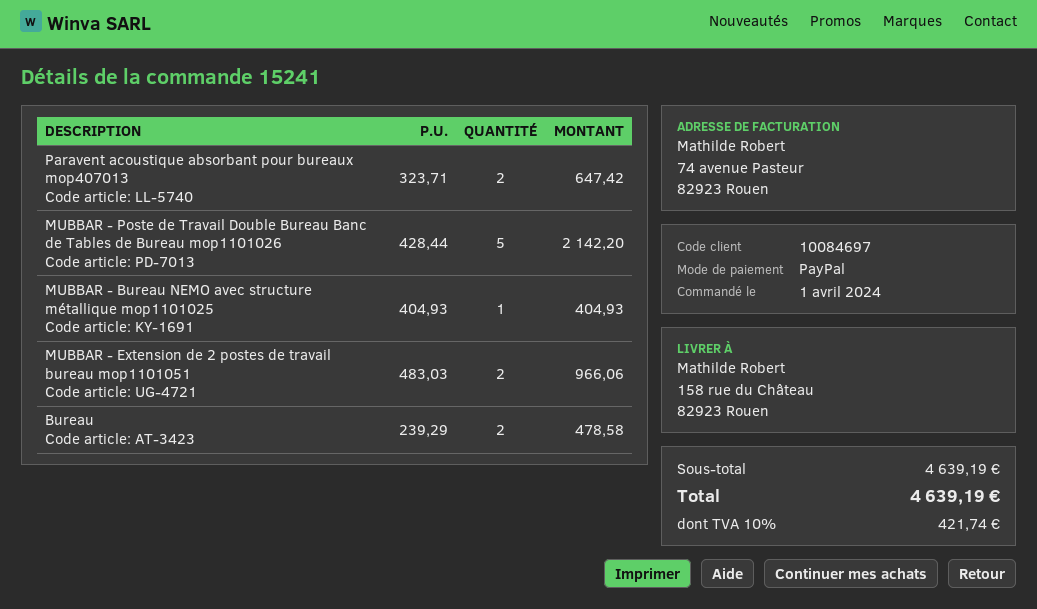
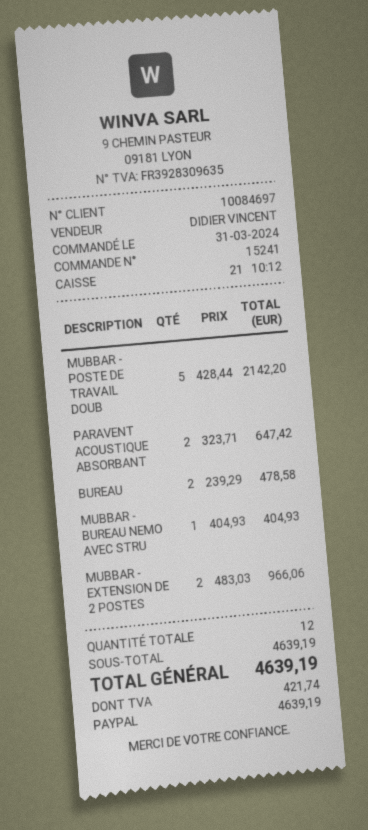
order date: 2024-04-01 -> 2024-03-31

